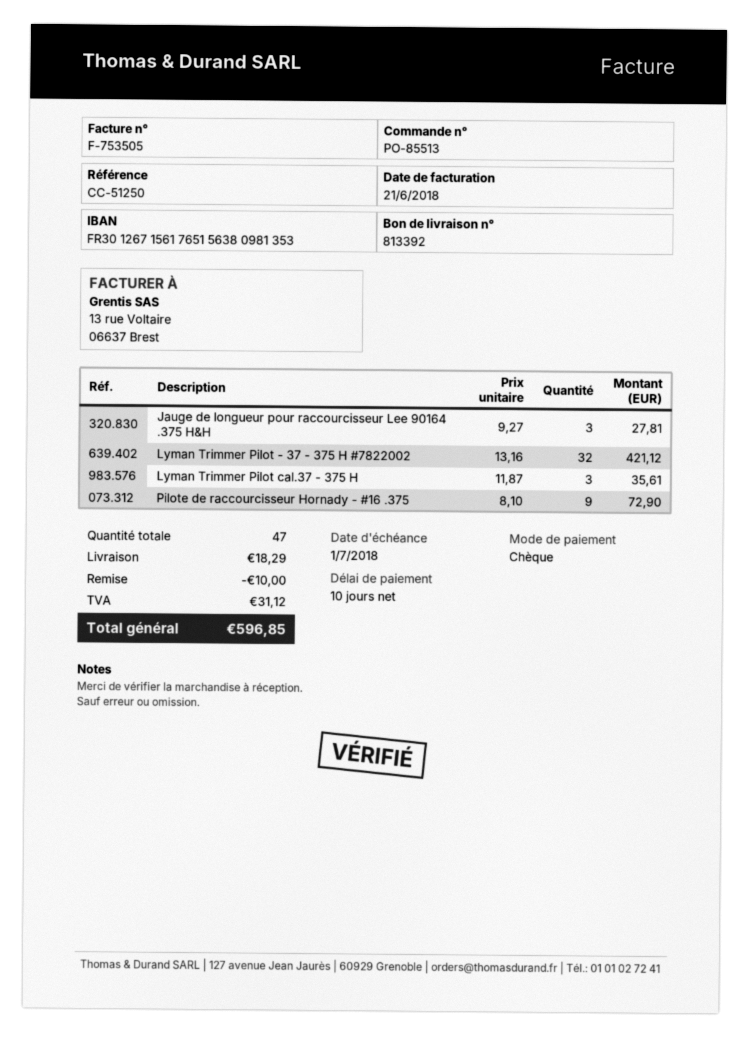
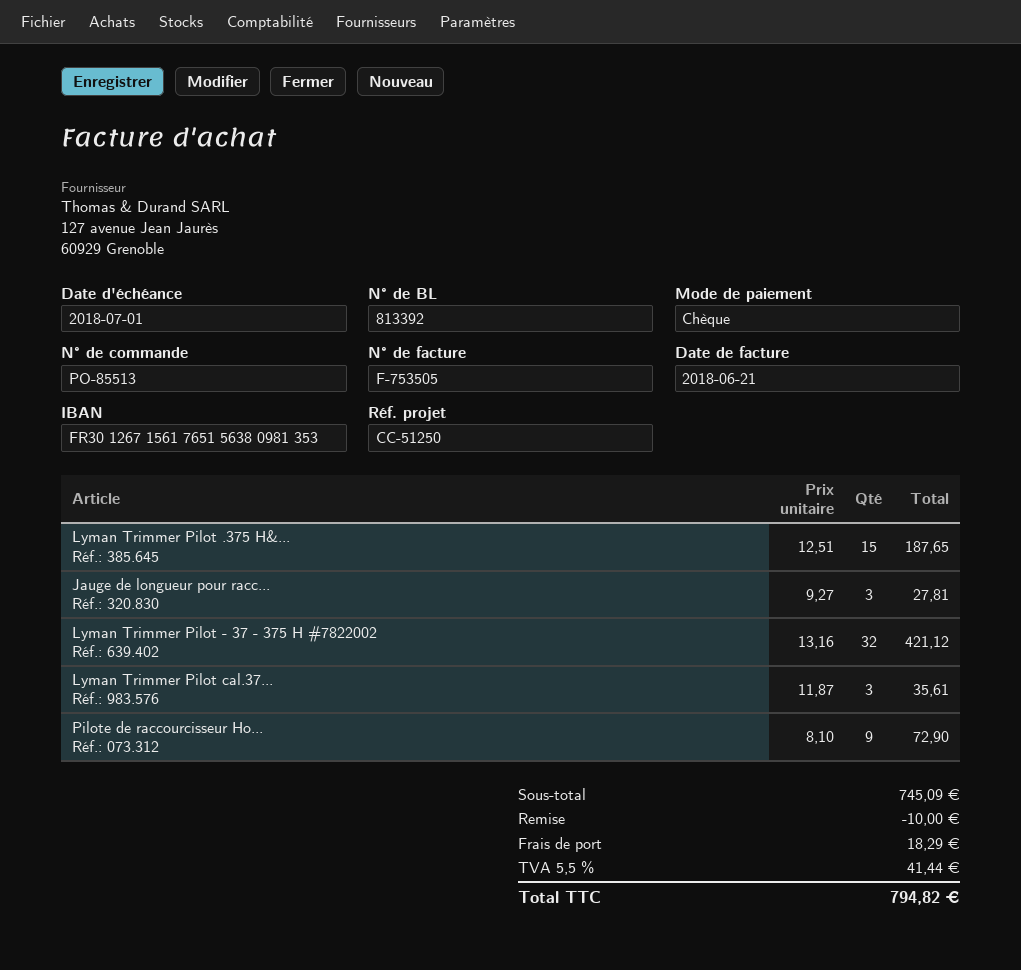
Lyman Trimmer Pilot .375 H&...: none -> 15 x 12.51 = 187.65
tax: 31.12 -> 41.44
total: 596.85 -> 794.82

